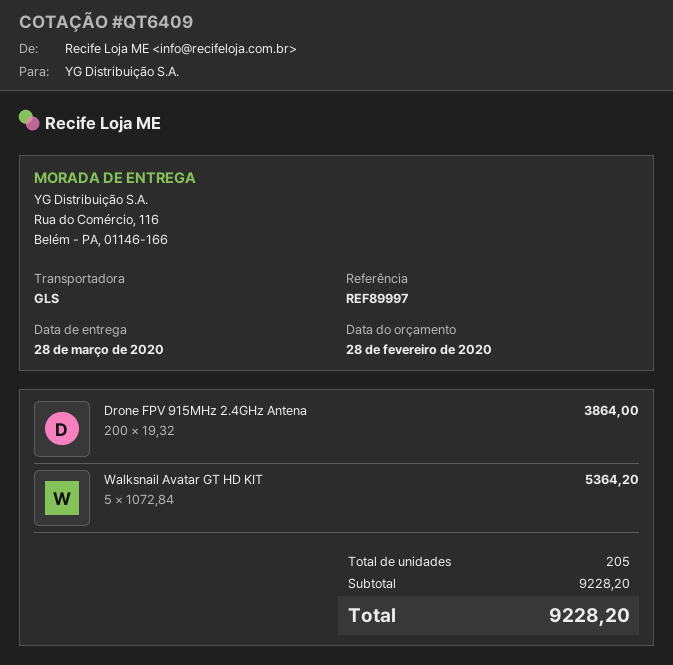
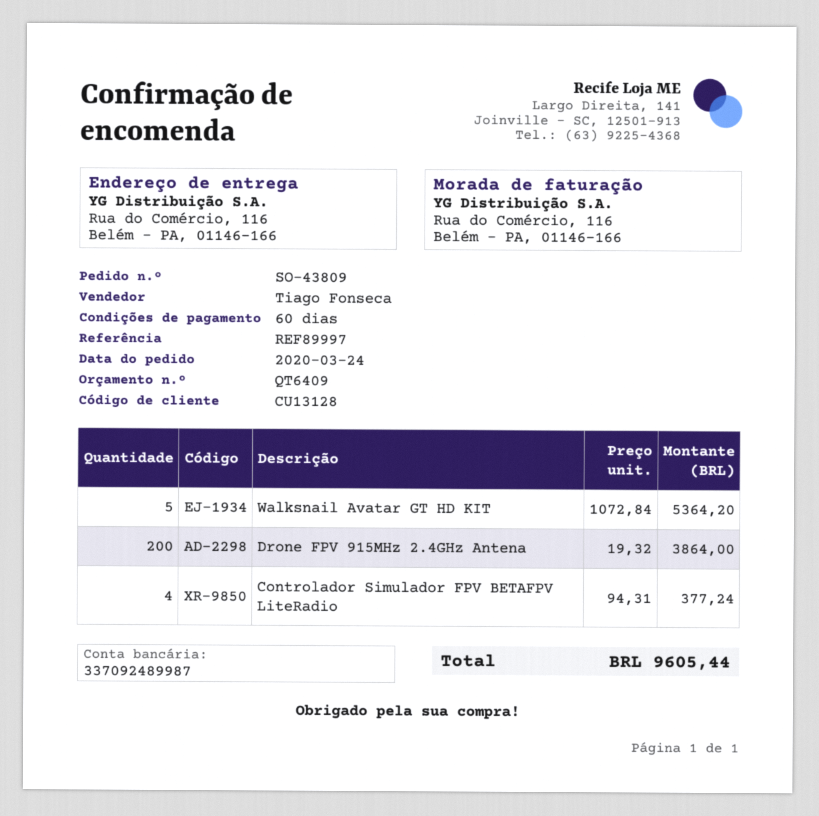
Controlador Simulador FPV BETAFPV LiteRadio: none -> 4 x 94.31 = 377.24
total: 9228.20 -> 9605.44

